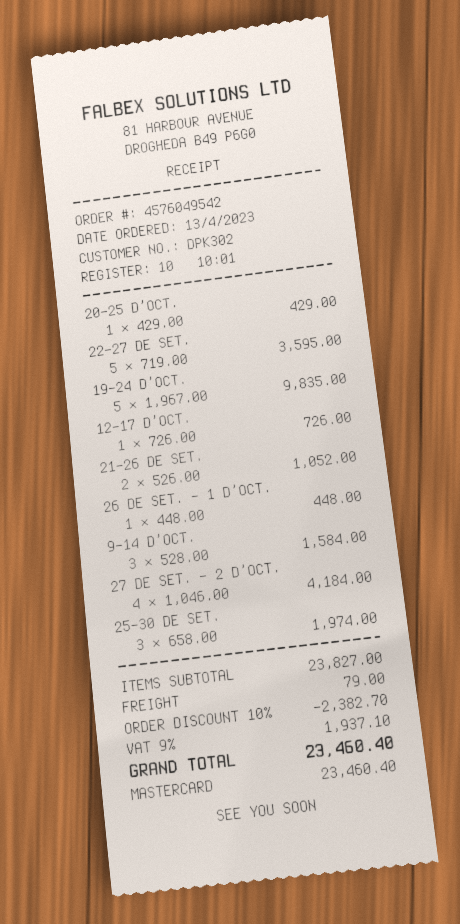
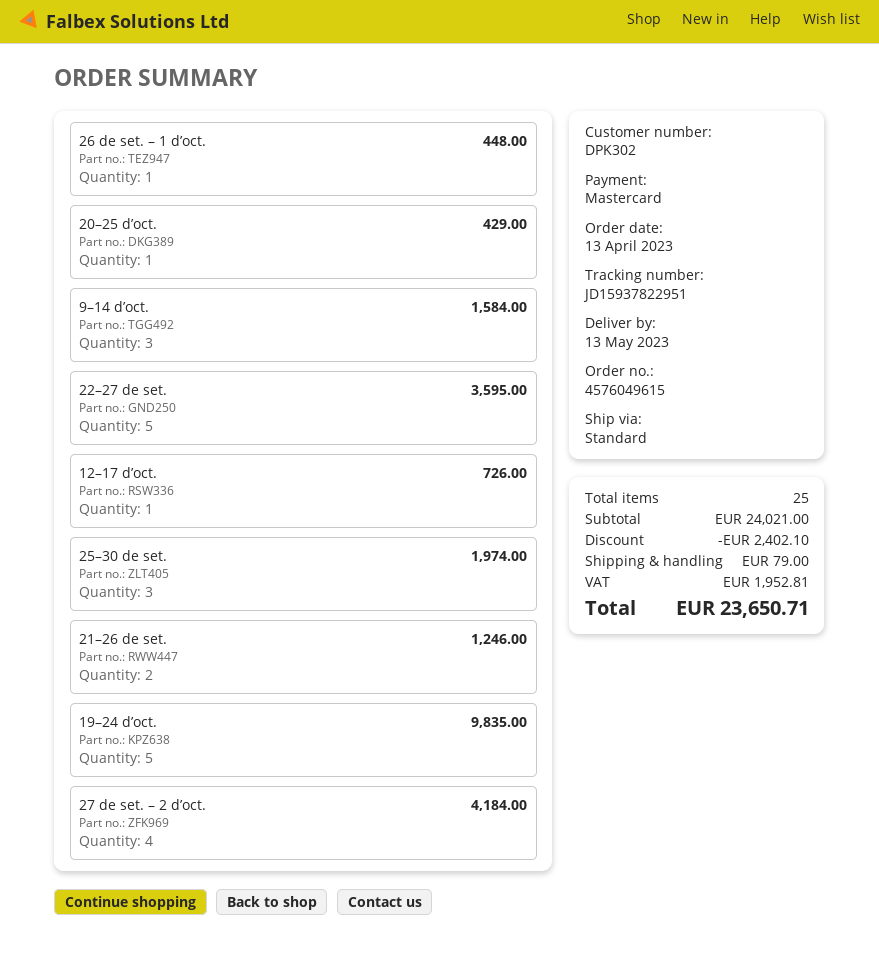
order number: 4576049542 -> 4576049615
21–26 DE SET.: 2 for 1052.00 -> 2 for 1246.00
subtotal: 23827.00 -> 24021.00
discount: 2382.70 -> 2402.10
tax: 1937.10 -> 1952.81
total: 23460.40 -> 23650.71

